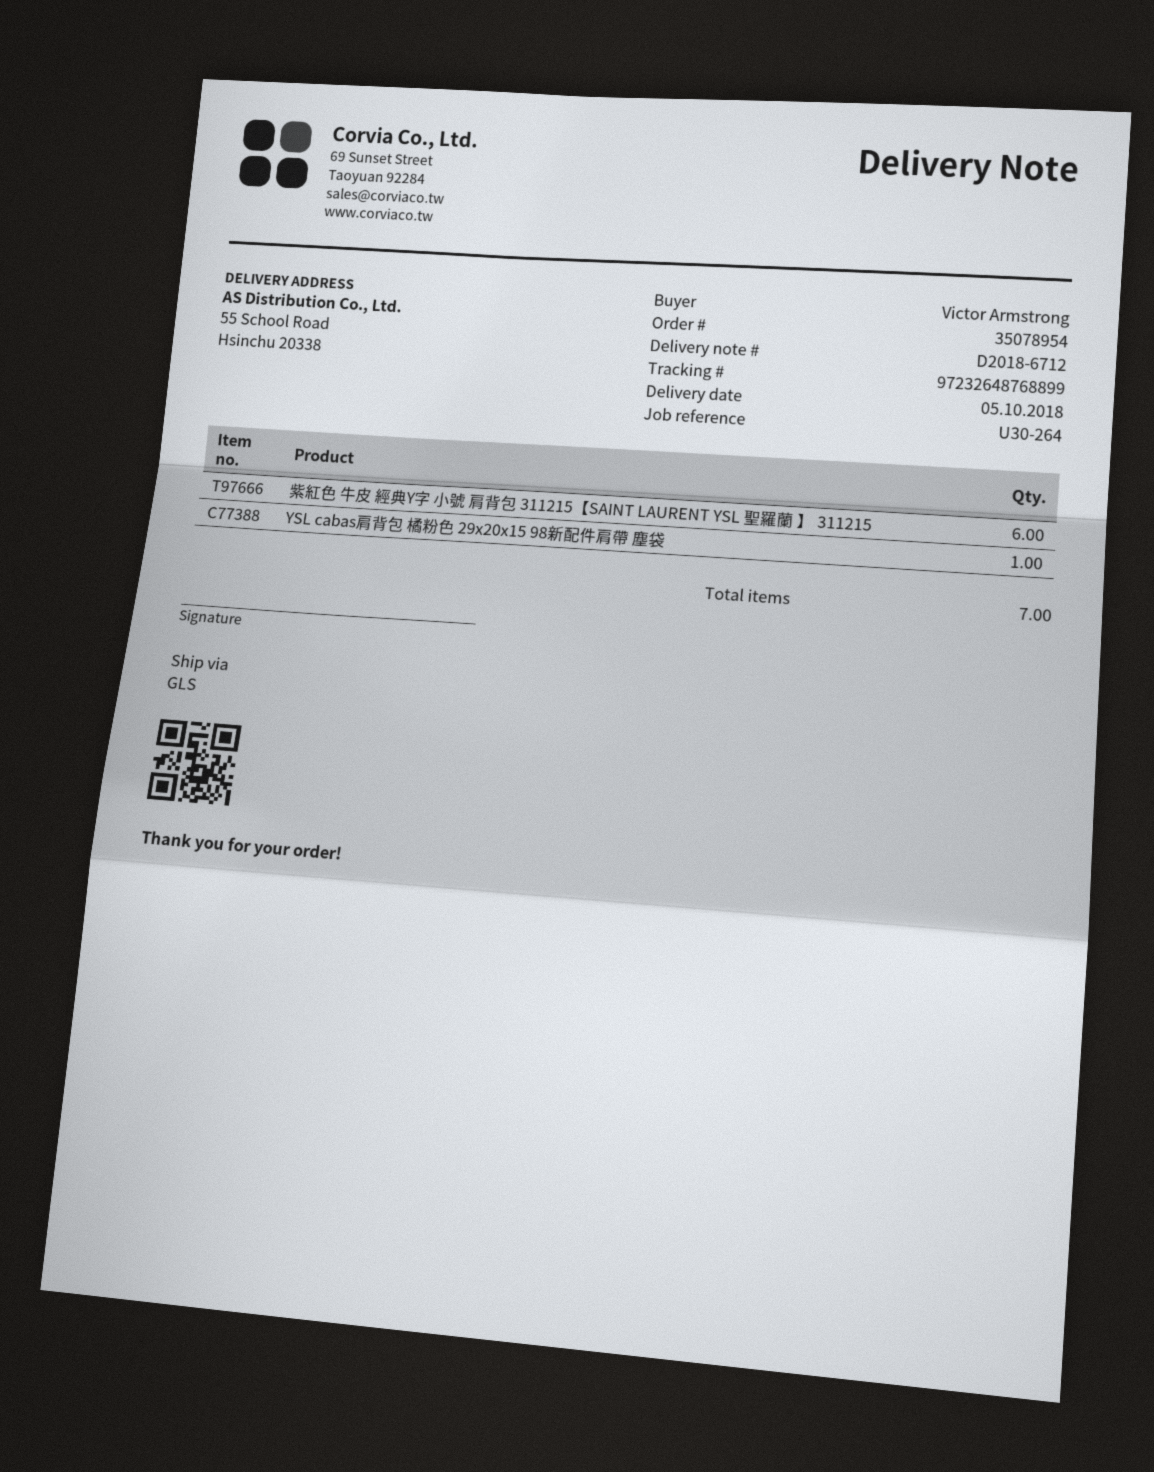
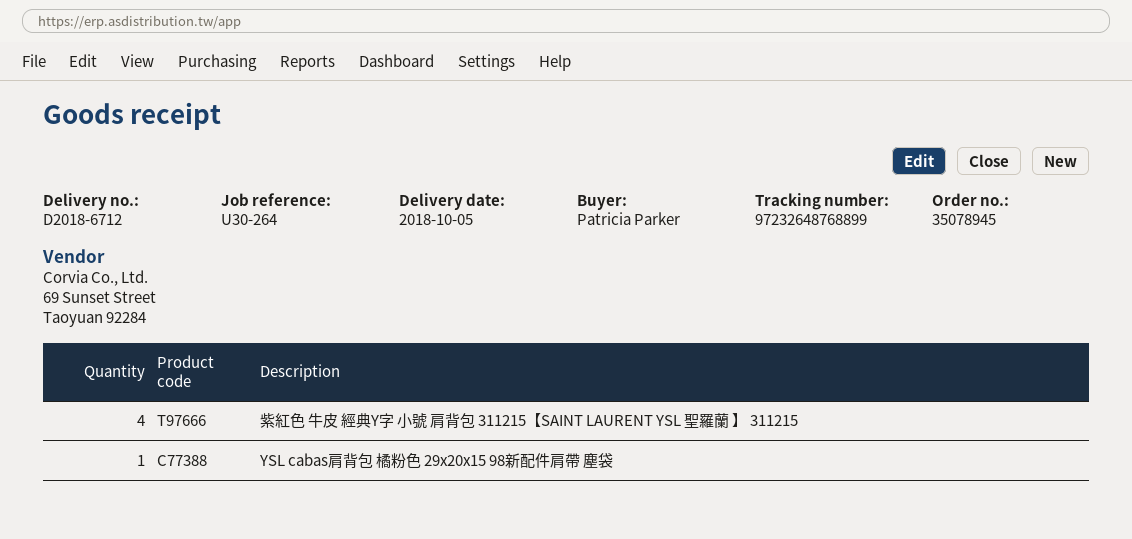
order number: 35078954 -> 35078945
ordered by: Victor Armstrong -> Patricia Parker
紫紅色 牛皮 經典Y字 小號 肩背包 311215【SAINT LAURENT YSL 聖羅蘭 】 311215: 6 -> 4

